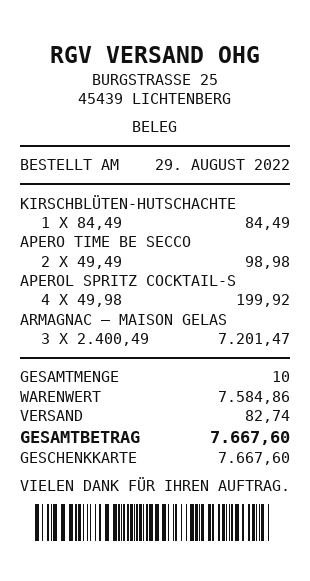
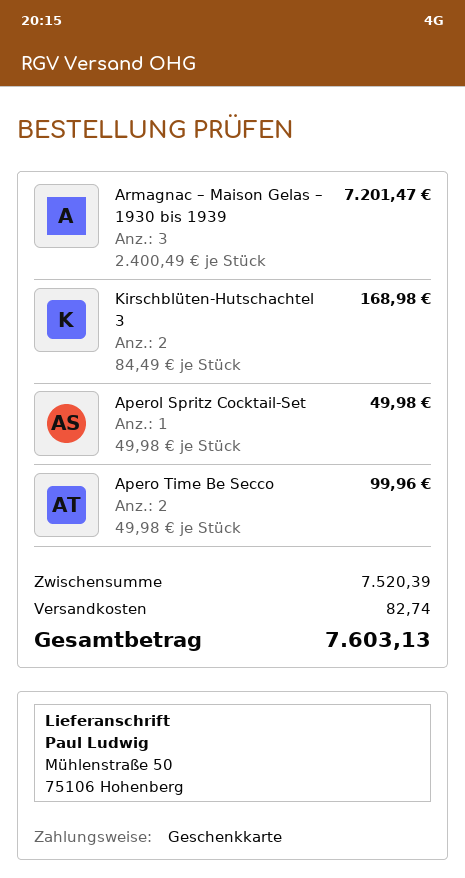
KIRSCHBLÜTEN-HUTSCHACHTE: 1 x 84.49 = 84.49 -> 2 x 84.49 = 168.98
APERO TIME BE SECCO: 2 x 49.49 = 98.98 -> 2 x 49.98 = 99.96
APEROL SPRITZ COCKTAIL-S: 4 x 49.98 = 199.92 -> 1 x 49.98 = 49.98
subtotal: 7584.86 -> 7520.39
total: 7667.60 -> 7603.13

